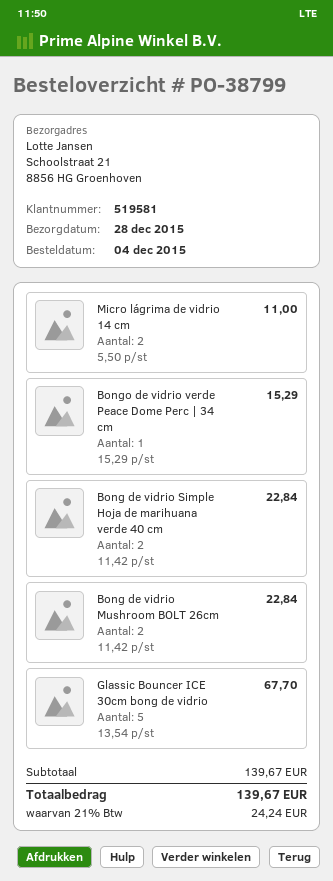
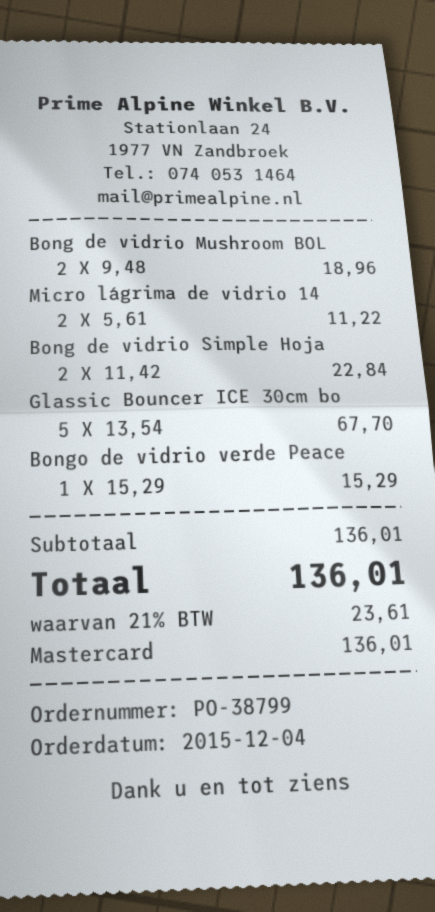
Micro lágrima de vidrio 14 cm: 2 x 5.50 = 11.00 -> 2 x 5.61 = 11.22
Bong de vidrio Mushroom BOLT 26cm: 2 x 11.42 = 22.84 -> 2 x 9.48 = 18.96
subtotal: 139.67 -> 136.01
tax: 21% = 24.24 -> 21% = 23.61
total: 139.67 -> 136.01

